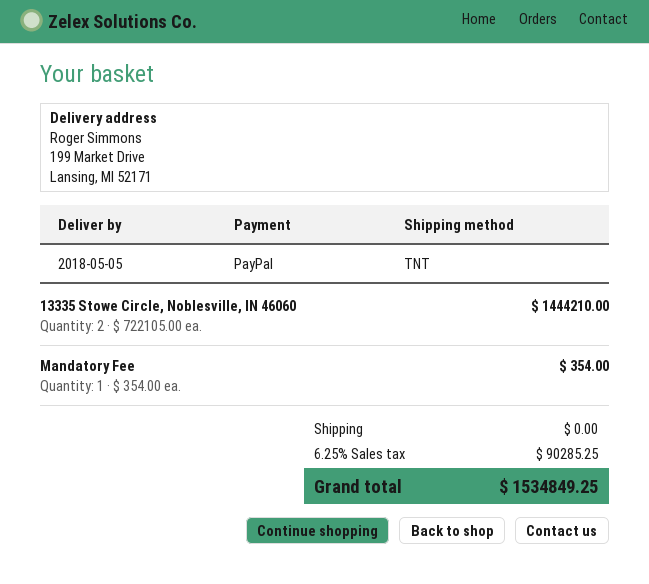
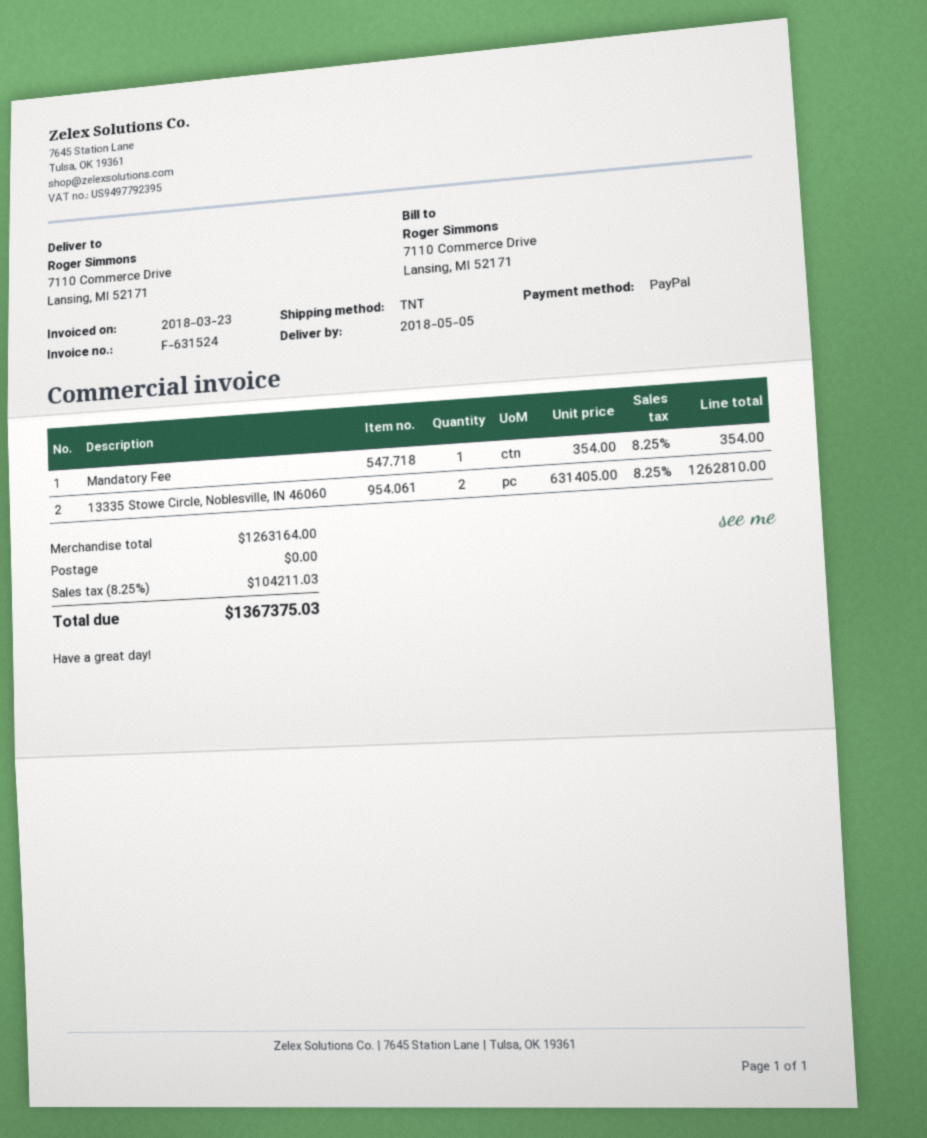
ship to: 199 Market Drive, Lansing, MI 52171 -> 7110 Commerce Drive, Lansing, MI 52171
13335 Stowe Circle, Noblesville, IN 46060: 2 x 722105.00 = 1444210.00 -> 2 x 631405.00 = 1262810.00
tax: 6.25% = 90285.25 -> 8.25% = 104211.03
total: 1534849.25 -> 1367375.03

